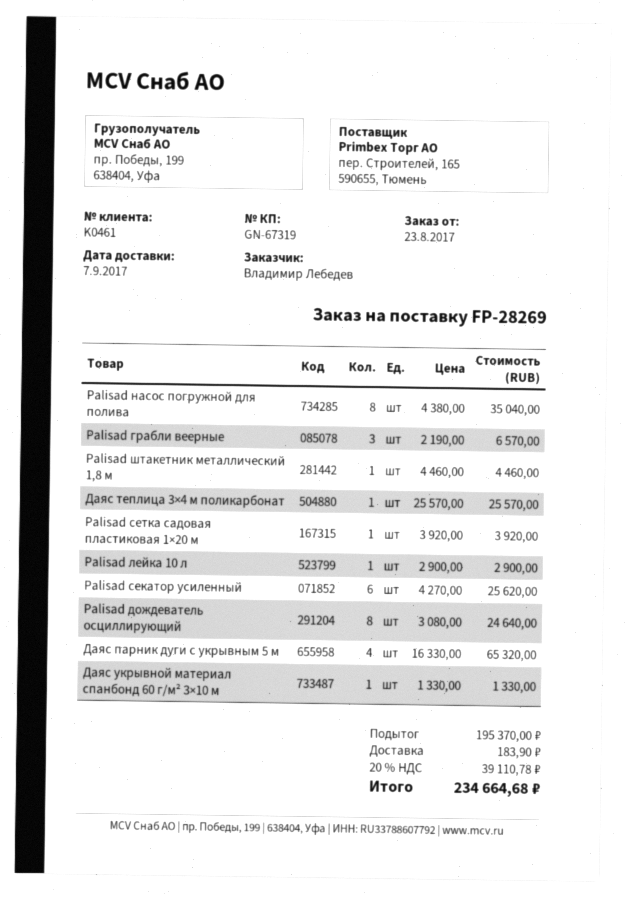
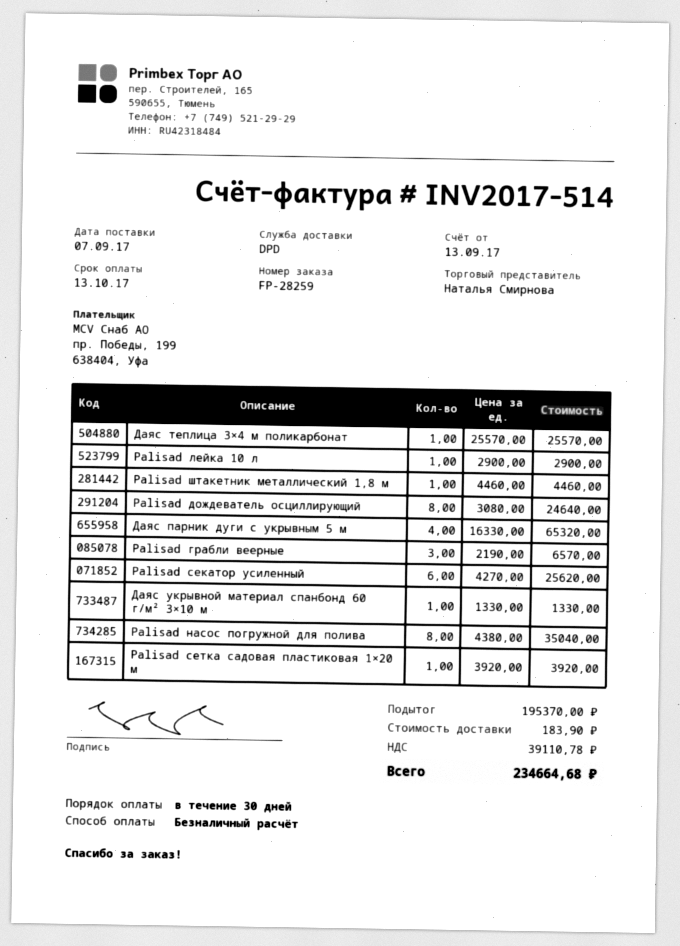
order number: FP-28269 -> FP-28259

